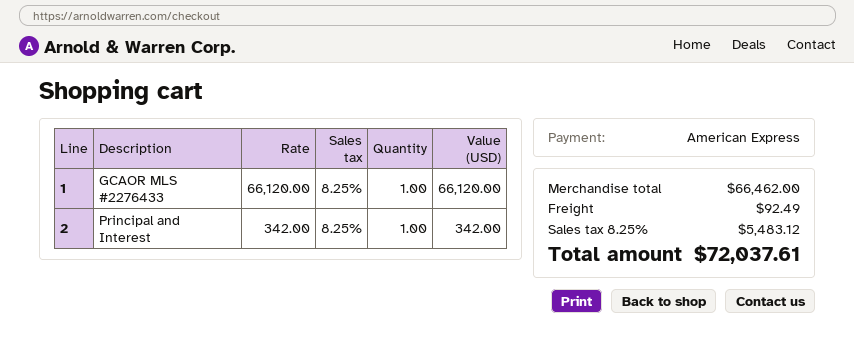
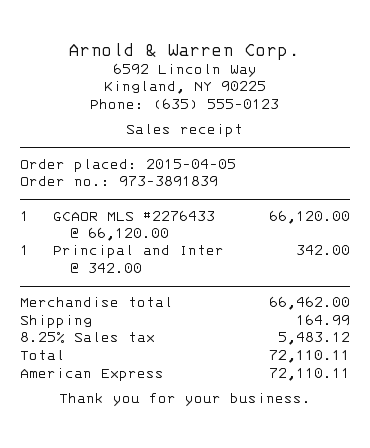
shipping: 92.49 -> 164.99
total: 72037.61 -> 72110.11

